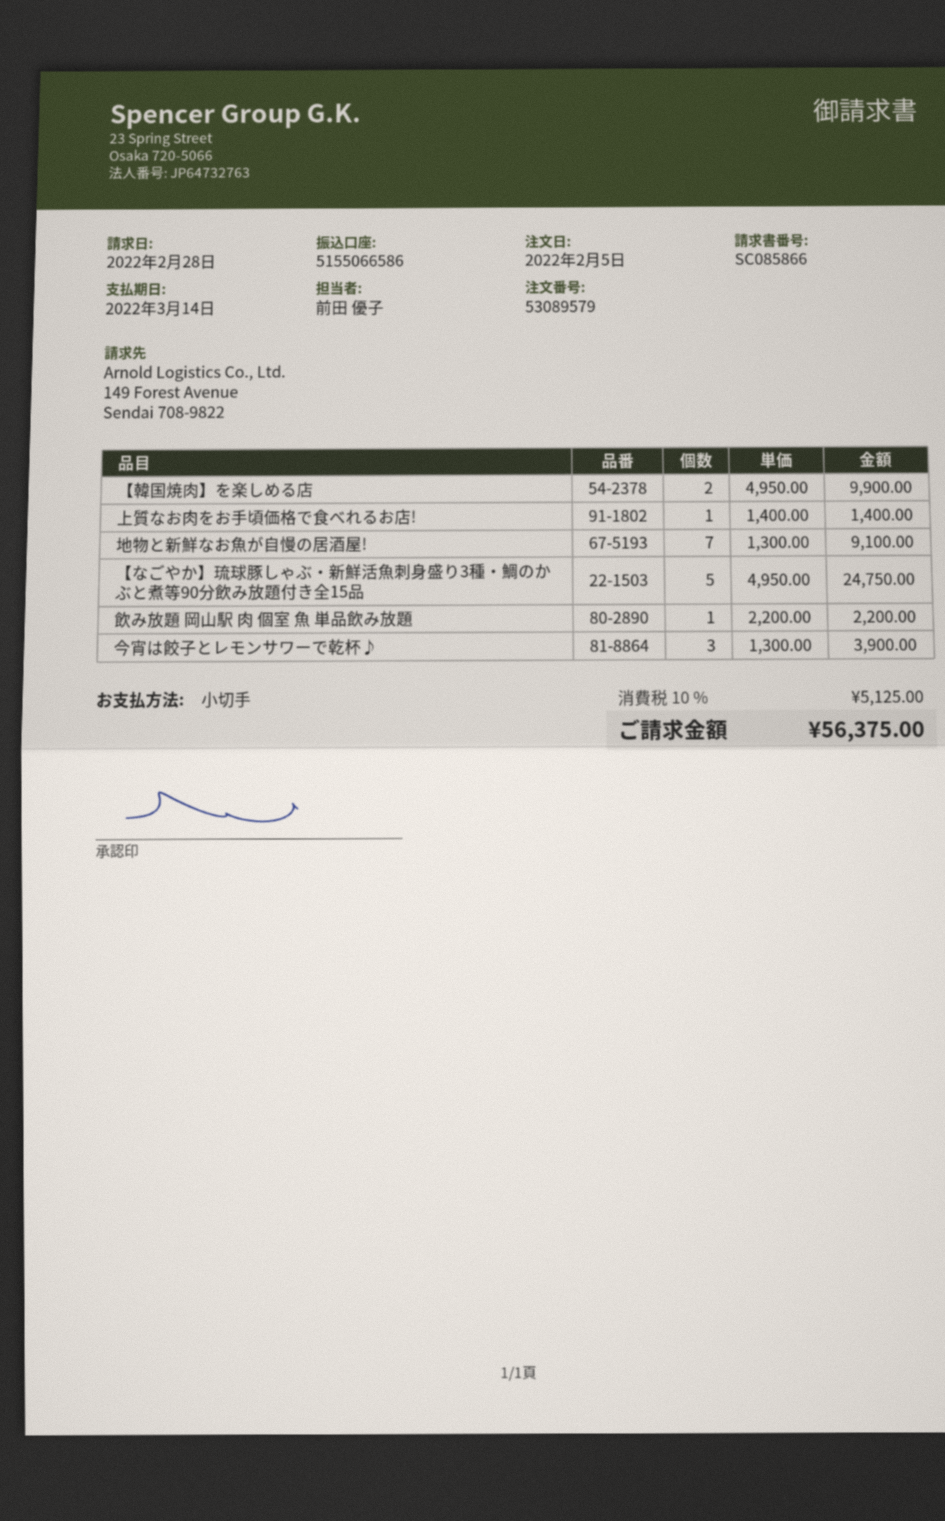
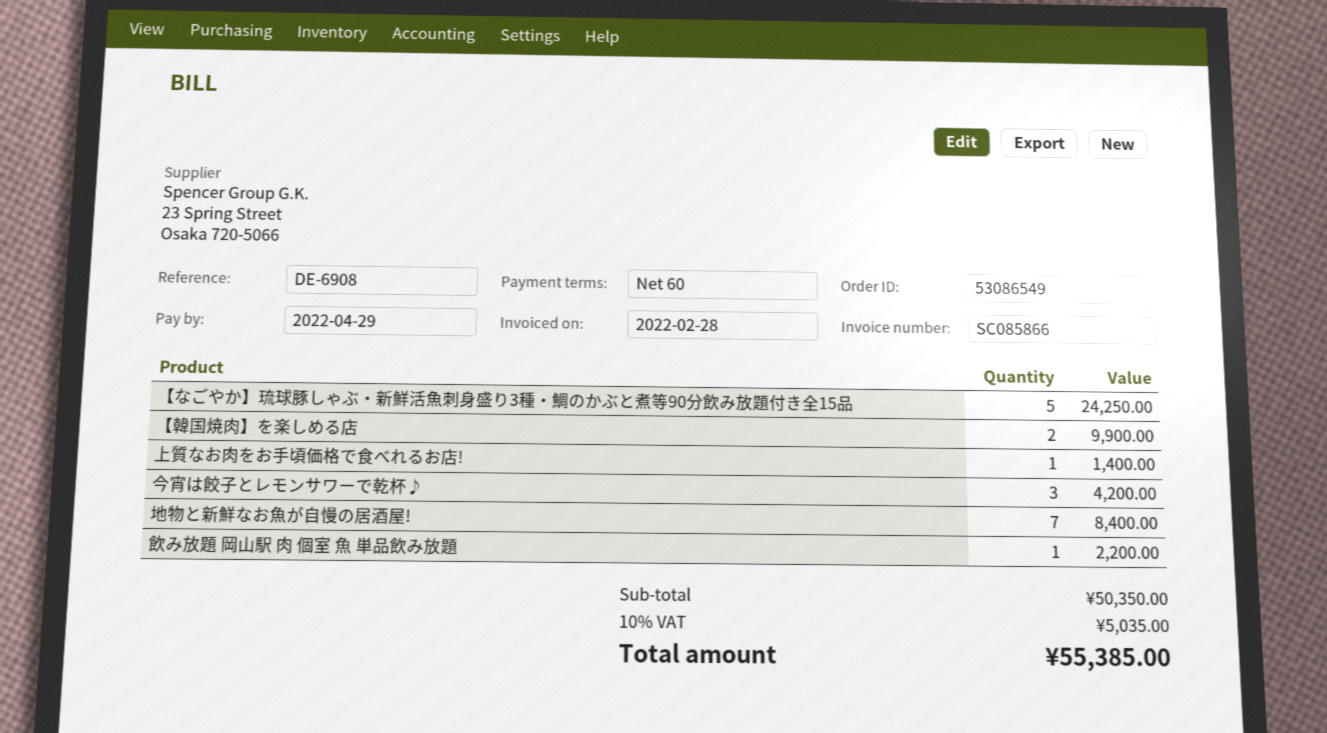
order number: 53089579 -> 53086549
due date: 2022-03-14 -> 2022-04-29
地物と新鮮なお魚が自慢の居酒屋!: 7 for 9100.00 -> 7 for 8400.00
【なごやか】琉球豚しゃぶ・新鮮活魚刺身盛り3種・鯛のかぶと煮等90分飲み放題付き全15品: 5 for 24750.00 -> 5 for 24250.00
今宵は餃子とレモンサワーで乾杯♪: 3 for 3900.00 -> 3 for 4200.00
tax: 10% = 5125.00 -> 10% = 5035.00
total: 56375.00 -> 55385.00

